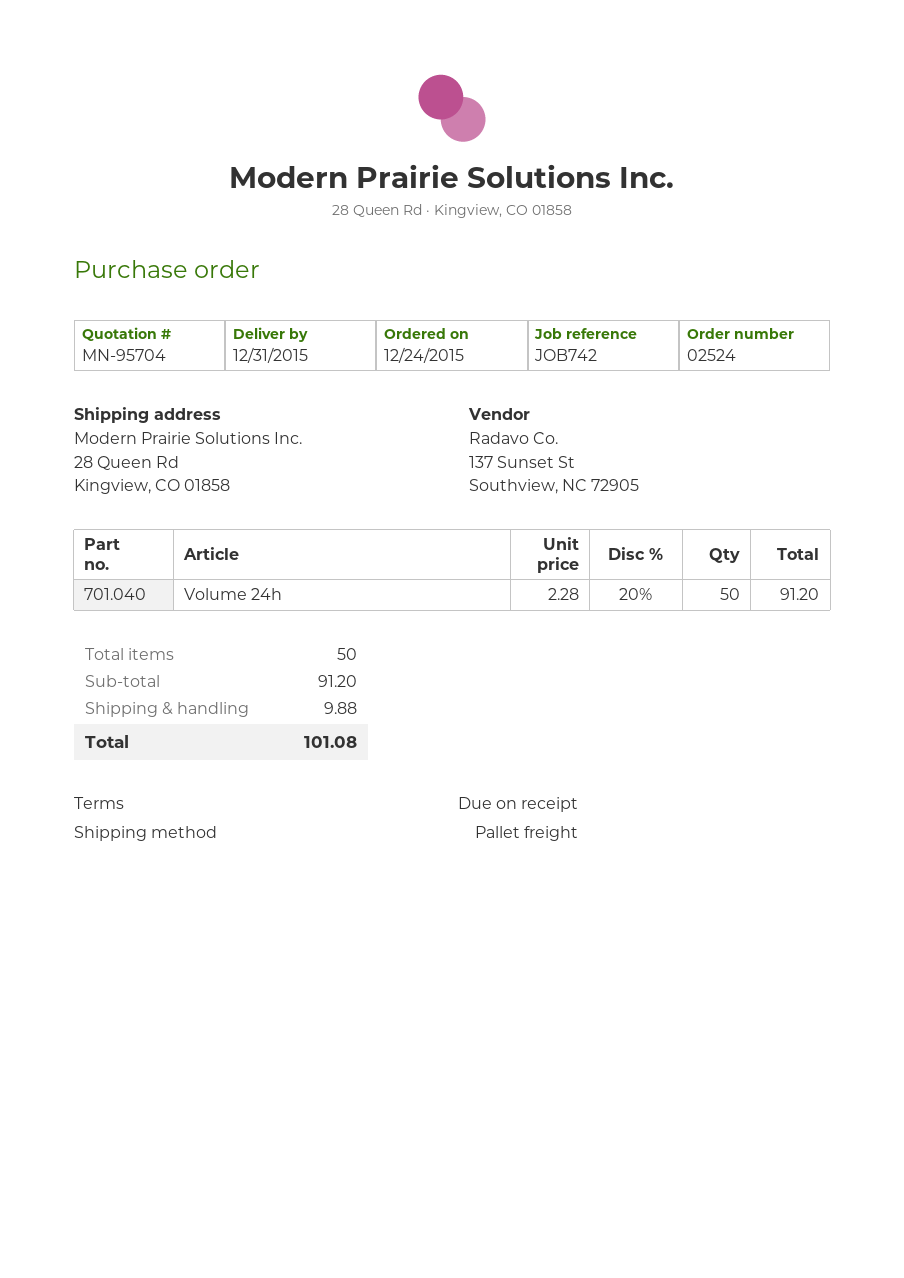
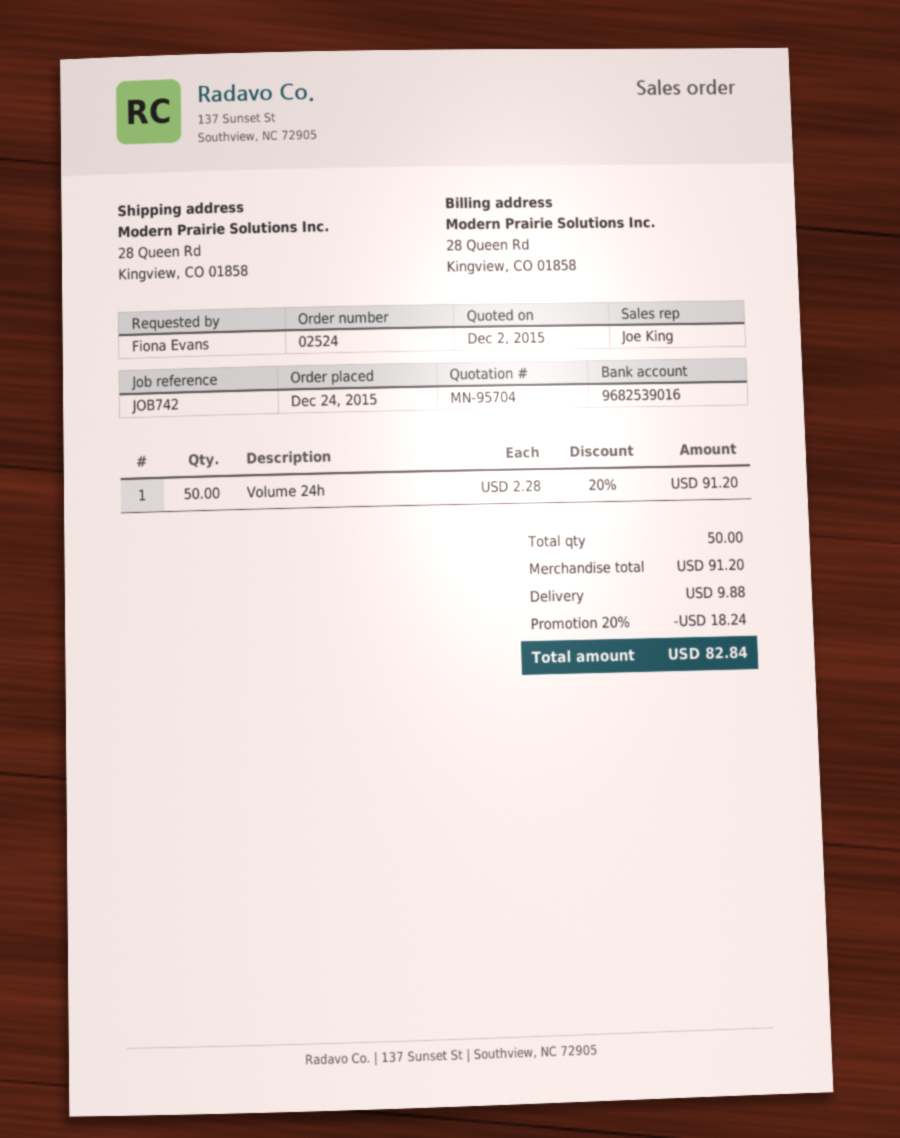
discount: none -> 20% = 18.24
total: 101.08 -> 82.84

